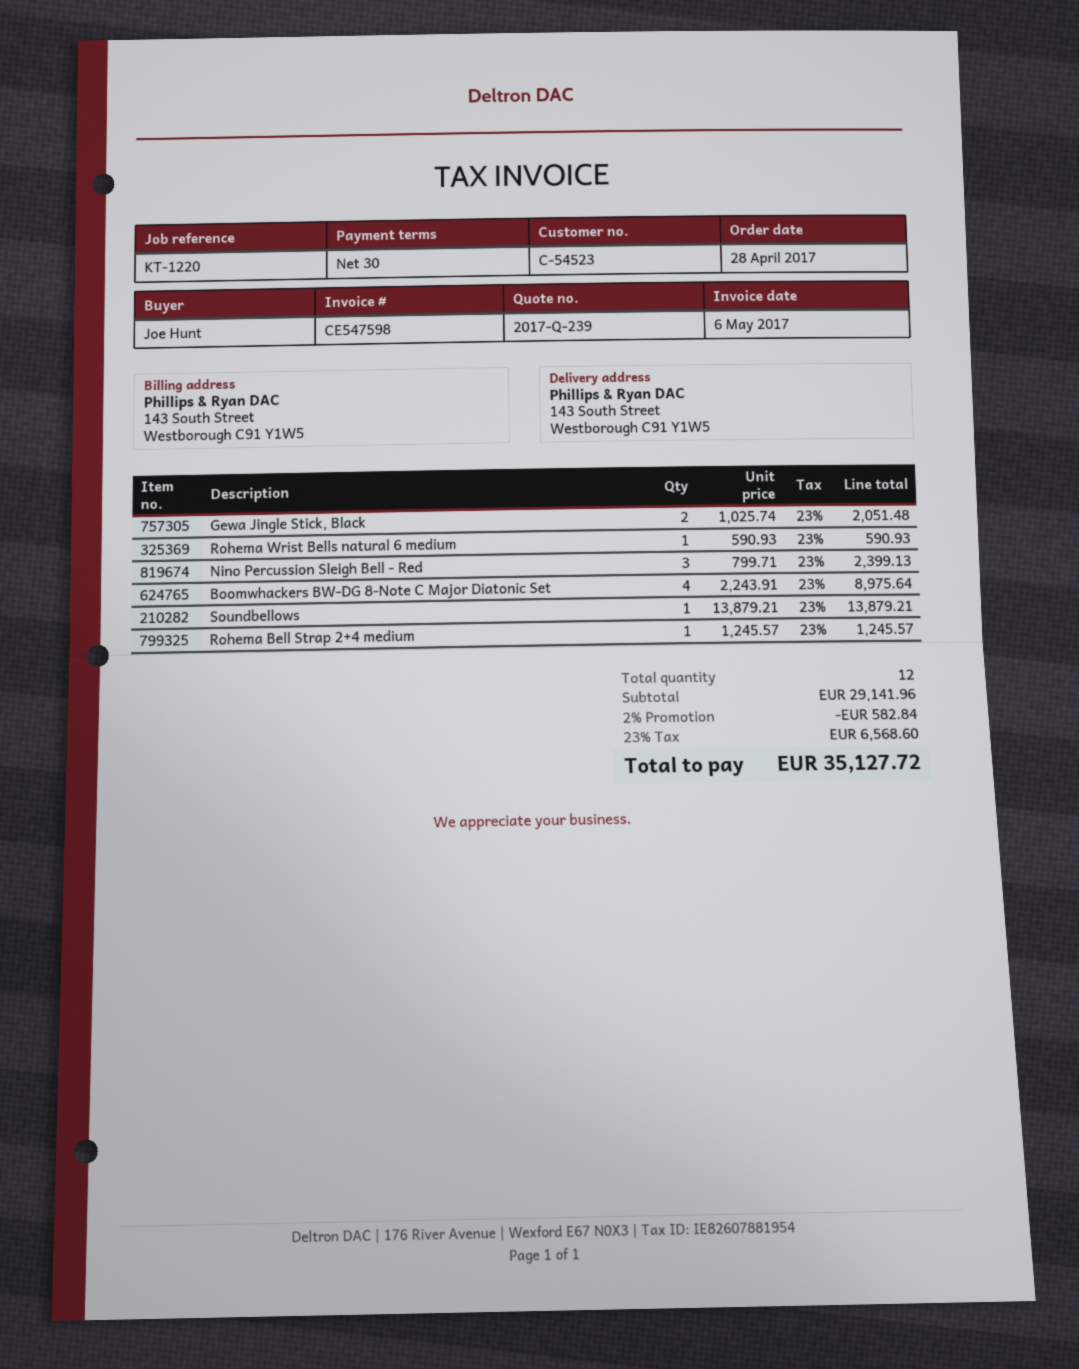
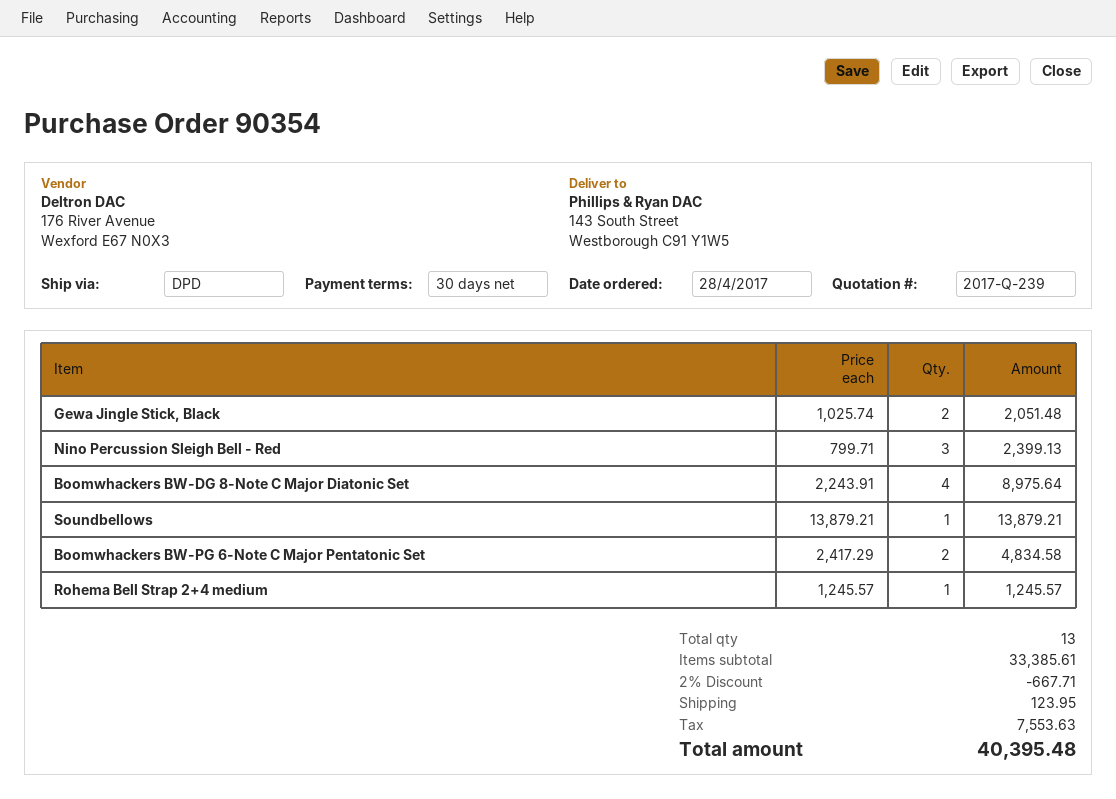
Rohema Wrist Bells natural 6 medium: 1 x 590.93 = 590.93 -> none
Boomwhackers BW-PG 6-Note C Major Pentatonic Set: none -> 2 x 2417.29 = 4834.58
total quantity: 12 -> 13
subtotal: 29141.96 -> 33385.61
discount: 2% = 582.84 -> 2% = 667.71
shipping: none -> 123.95
tax: 6568.60 -> 7553.63
total: 35127.72 -> 40395.48

